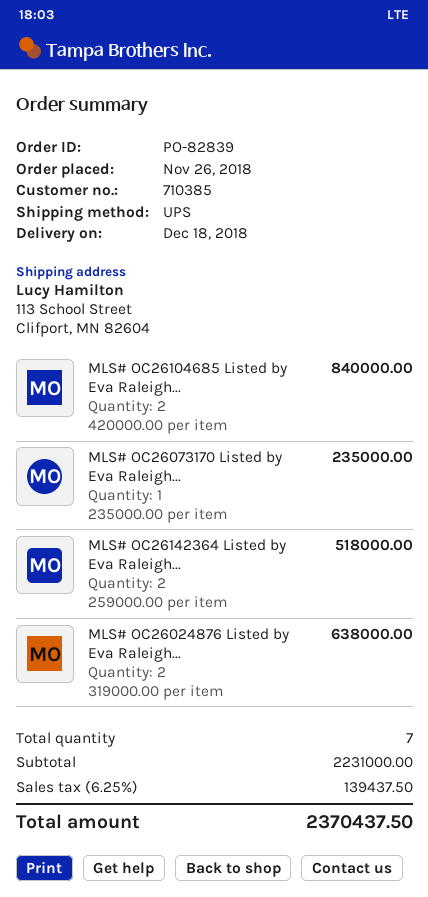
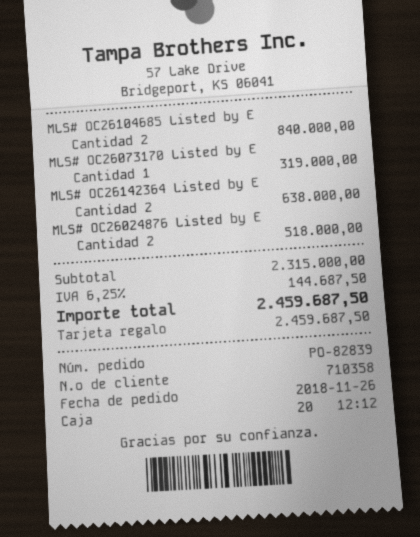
customer number: 710385 -> 710358
MLS# OC26073170 Listed by Eva Raleigh...: 1 for 235000.00 -> 1 for 319000.00
MLS# OC26142364 Listed by Eva Raleigh...: 2 for 518000.00 -> 2 for 638000.00
MLS# OC26024876 Listed by Eva Raleigh...: 2 for 638000.00 -> 2 for 518000.00
subtotal: 2231000.00 -> 2315000.00
tax: 6.25% = 139437.50 -> 6.25% = 144687.50
total: 2370437.50 -> 2459687.50

